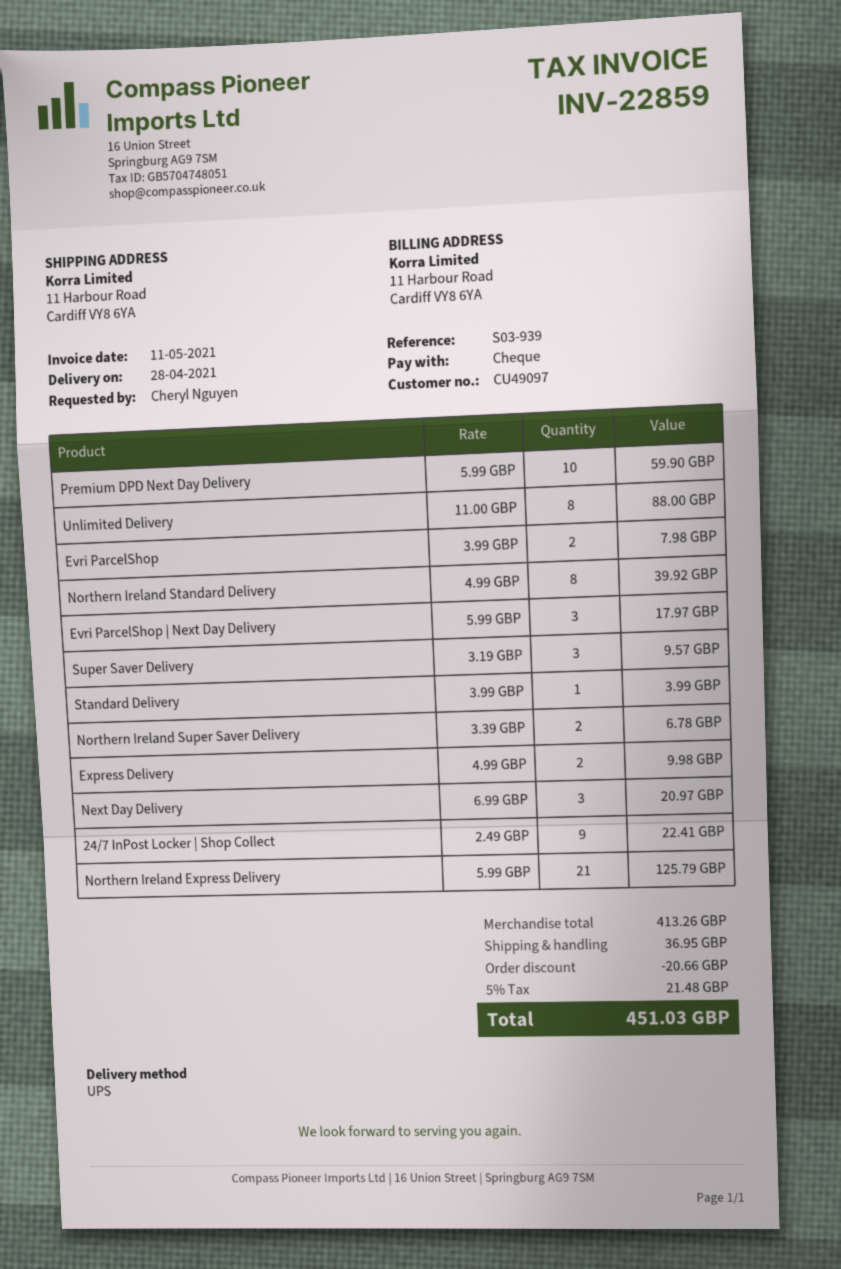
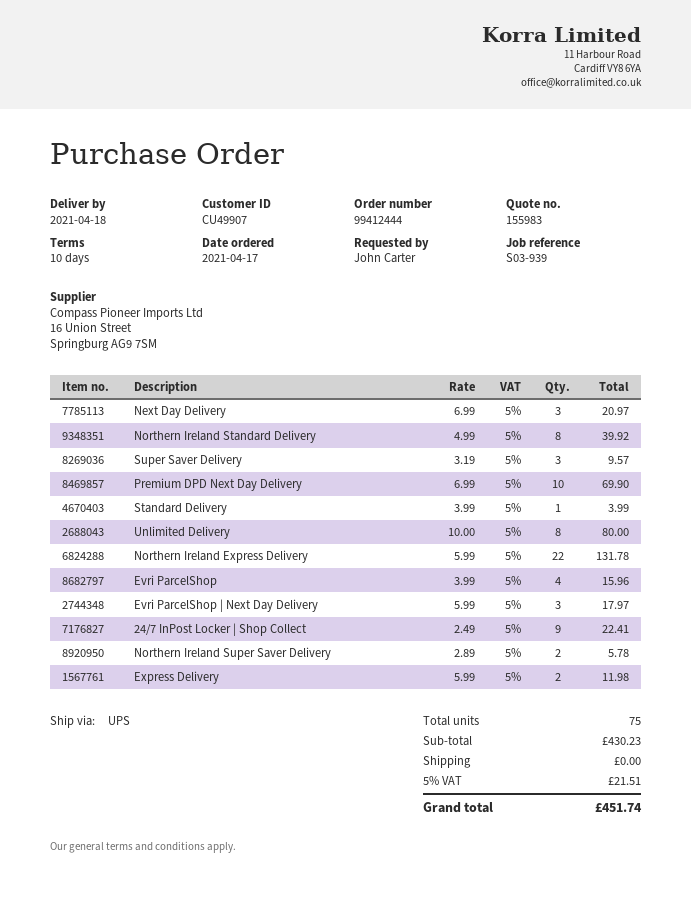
delivery date: 2021-04-28 -> 2021-04-18
customer number: CU49097 -> CU49907
ordered by: Cheryl Nguyen -> John Carter
Premium DPD Next Day Delivery: 10 x 5.99 = 59.90 -> 10 x 6.99 = 69.90
Unlimited Delivery: 8 x 11.00 = 88.00 -> 8 x 10.00 = 80.00
Evri ParcelShop: 2 x 3.99 = 7.98 -> 4 x 3.99 = 15.96
Northern Ireland Super Saver Delivery: 2 x 3.39 = 6.78 -> 2 x 2.89 = 5.78
Express Delivery: 2 x 4.99 = 9.98 -> 2 x 5.99 = 11.98
Northern Ireland Express Delivery: 21 x 5.99 = 125.79 -> 22 x 5.99 = 131.78
subtotal: 413.26 -> 430.23
discount: 20.66 -> none
shipping: 36.95 -> 0.00
tax: 5% = 21.48 -> 5% = 21.51
total: 451.03 -> 451.74

